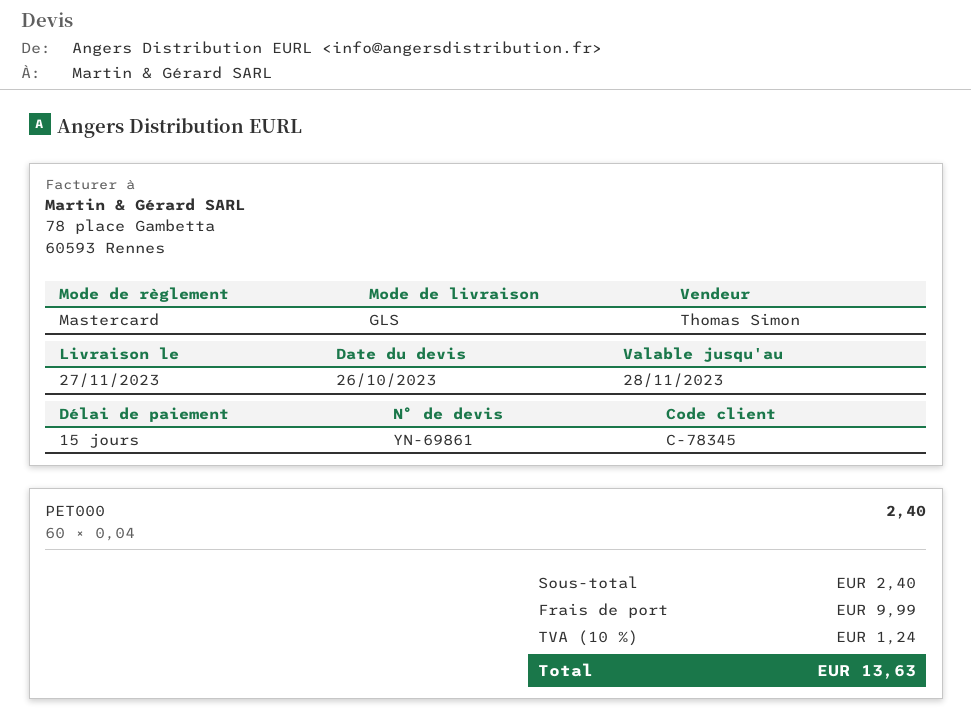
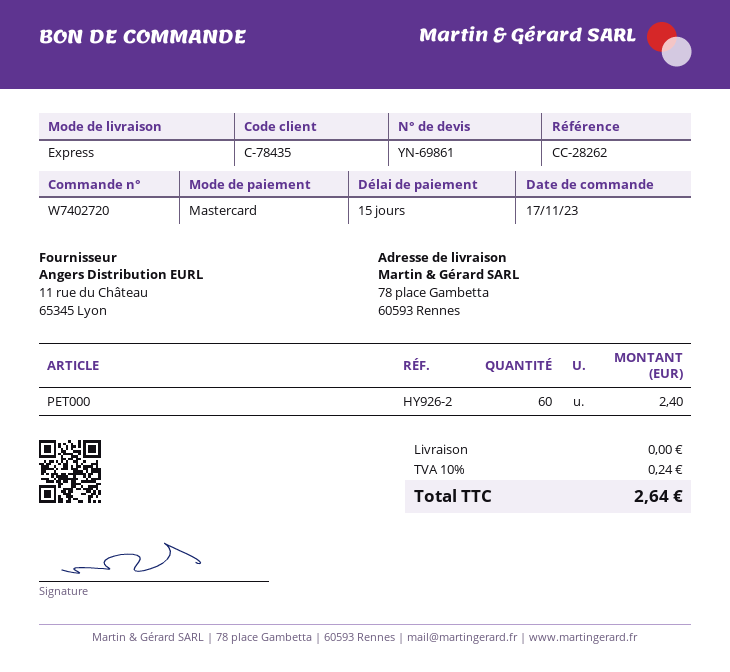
customer number: C-78345 -> C-78435
shipping method: GLS -> express
shipping: 9.99 -> 0.00
tax: 10% = 1.24 -> 10% = 0.24
total: 13.63 -> 2.64

